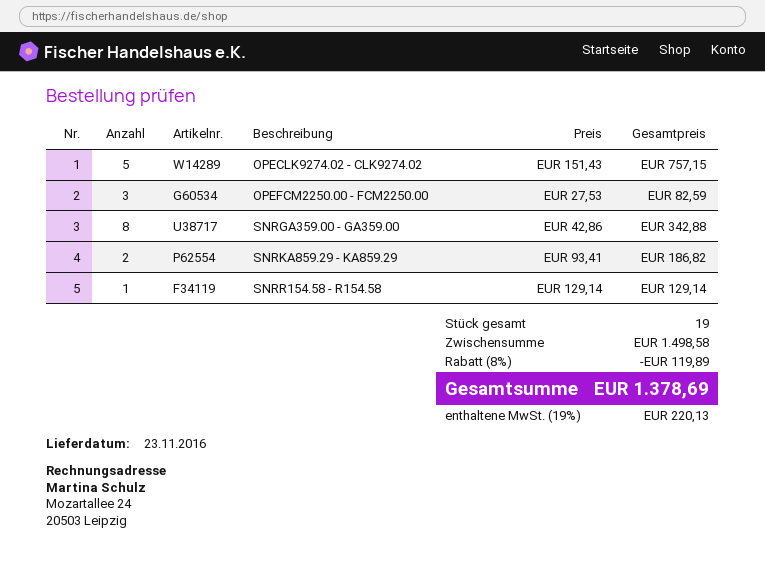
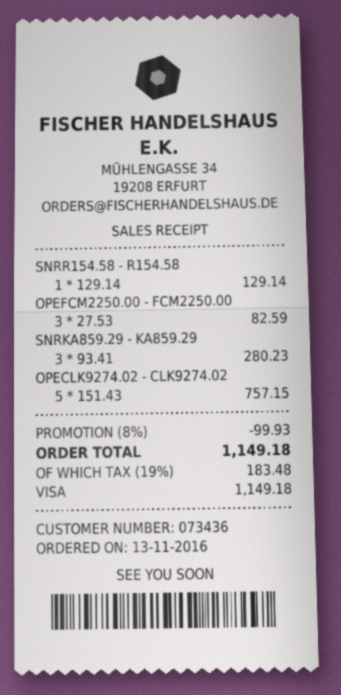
SNRGA359.00 - GA359.00: 8 x 42.86 = 342.88 -> none
SNRKA859.29 - KA859.29: 2 x 93.41 = 186.82 -> 3 x 93.41 = 280.23
discount: 8% = 119.89 -> 8% = 99.93
tax: 19% = 220.13 -> 19% = 183.48
total: 1378.69 -> 1149.18

